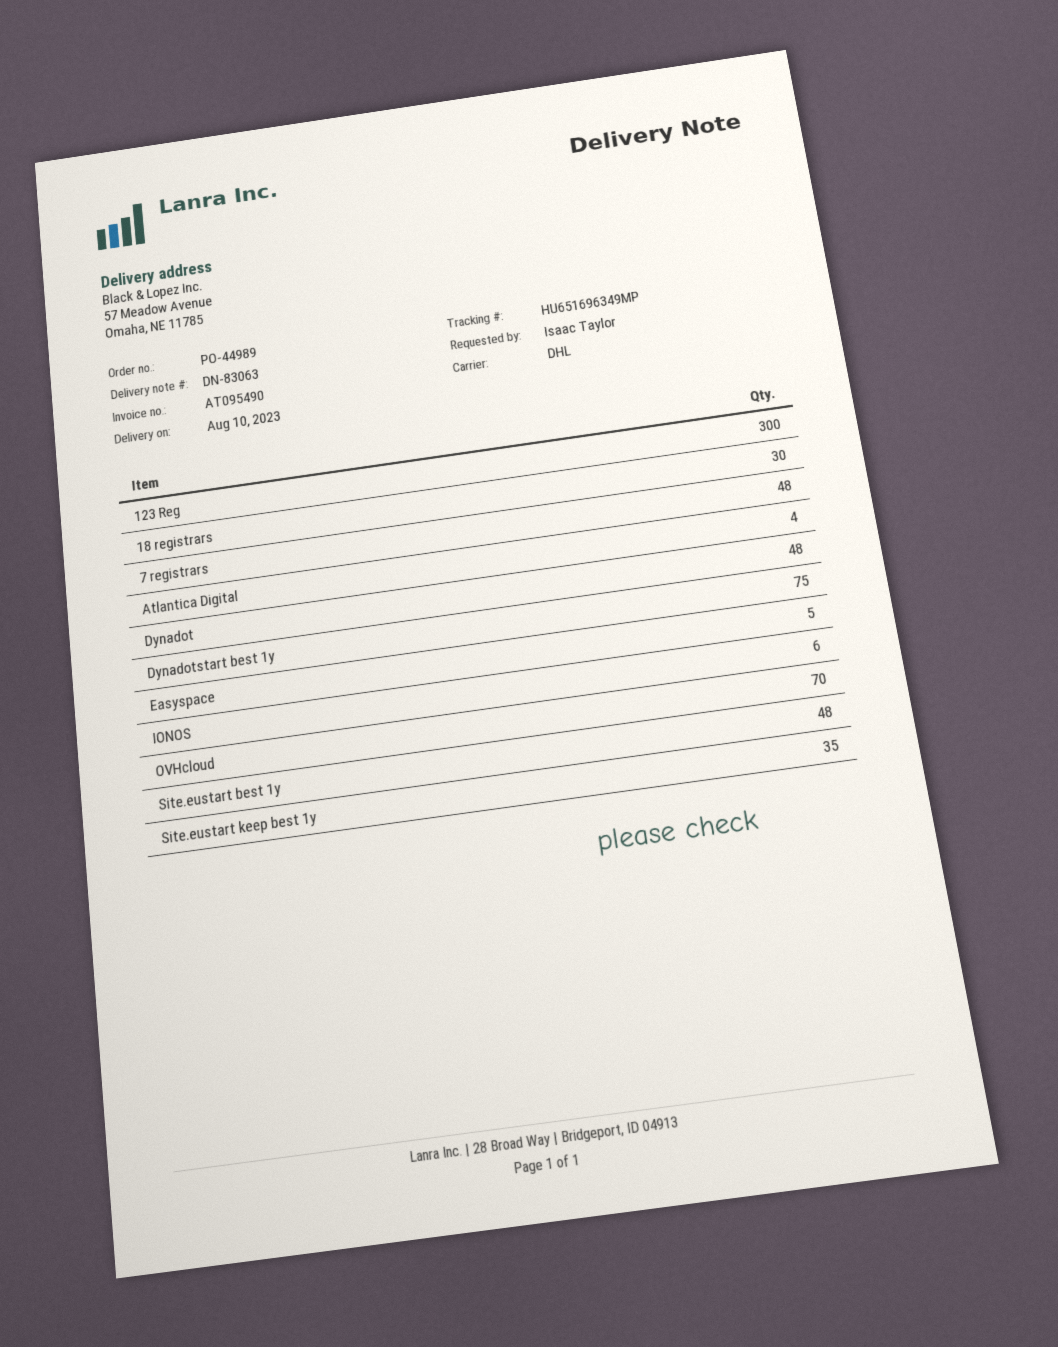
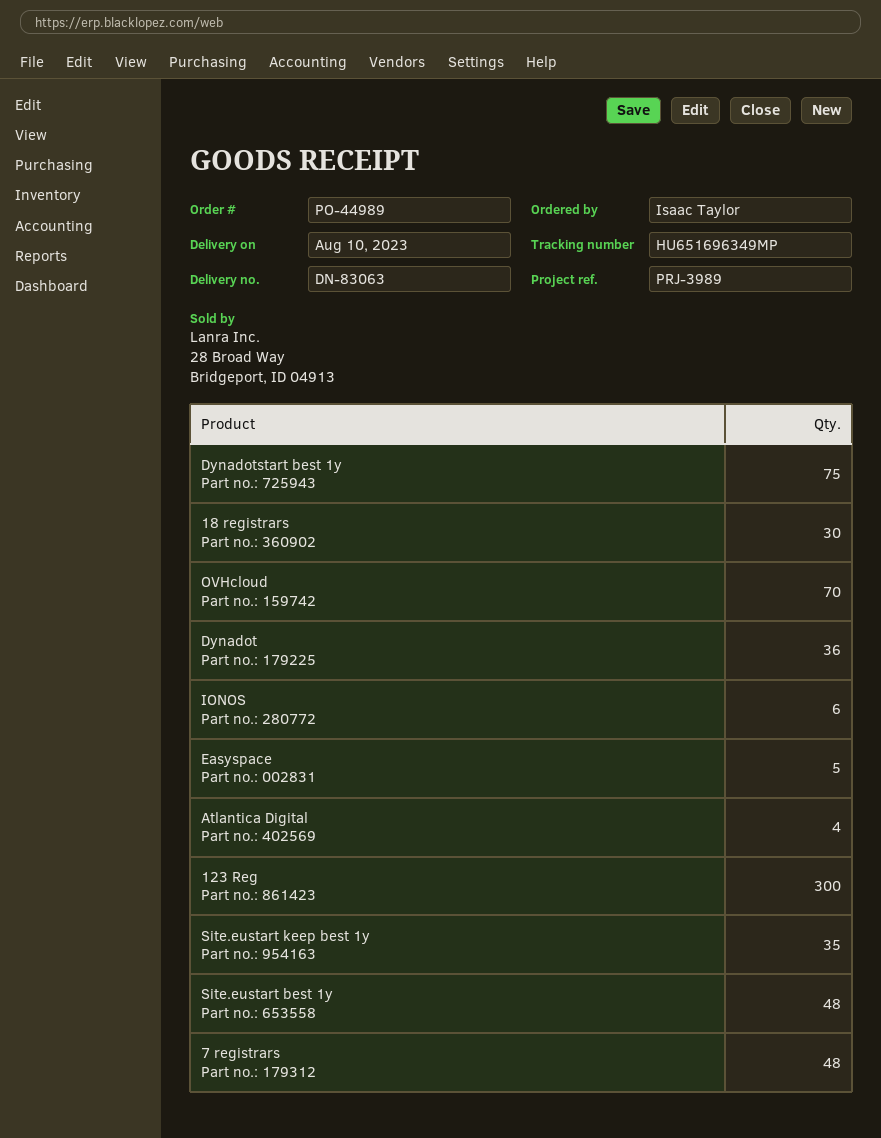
Dynadot: 48 -> 36

